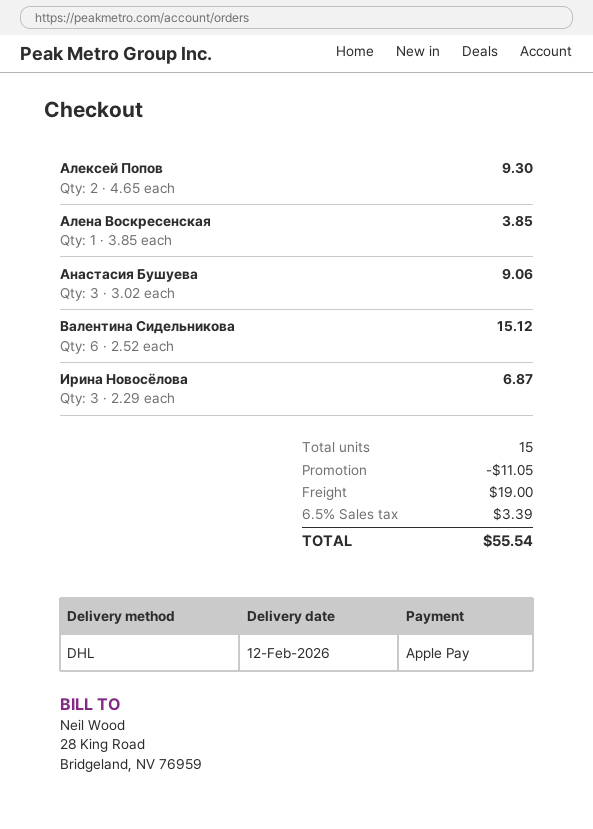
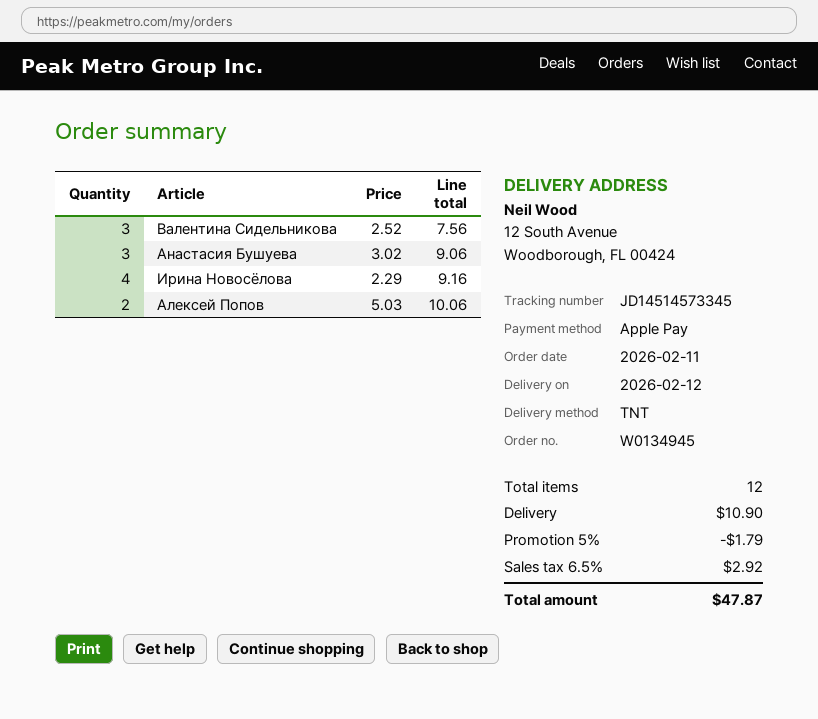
shipping method: DHL -> TNT
Алексей Попов: 2 x 4.65 = 9.30 -> 2 x 5.03 = 10.06
Алена Воскресенская: 1 x 3.85 = 3.85 -> none
Валентина Сидельникова: 6 x 2.52 = 15.12 -> 3 x 2.52 = 7.56
Ирина Новосёлова: 3 x 2.29 = 6.87 -> 4 x 2.29 = 9.16
total quantity: 15 -> 12
discount: 11.05 -> 1.79
shipping: 19.00 -> 10.90
tax: 6.5% = 3.39 -> 6.5% = 2.92
total: 55.54 -> 47.87

